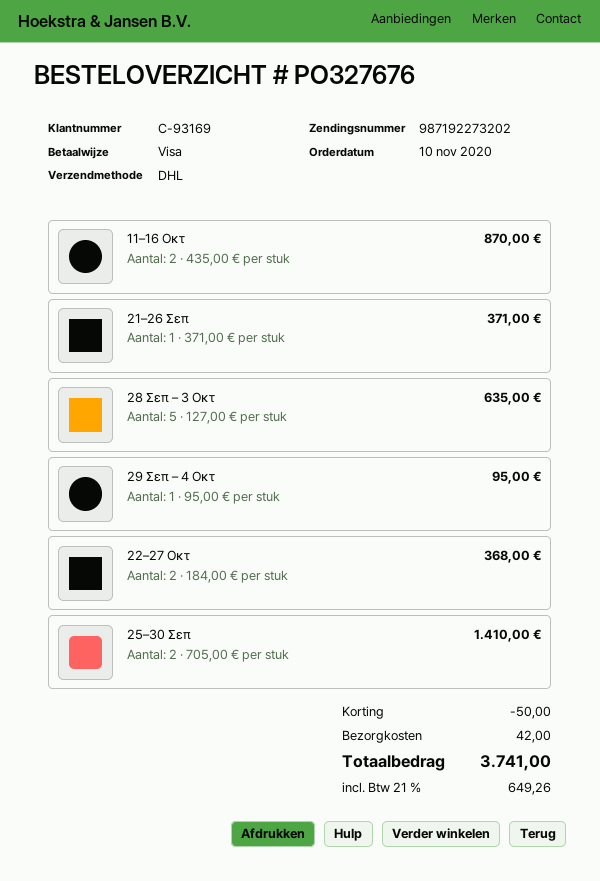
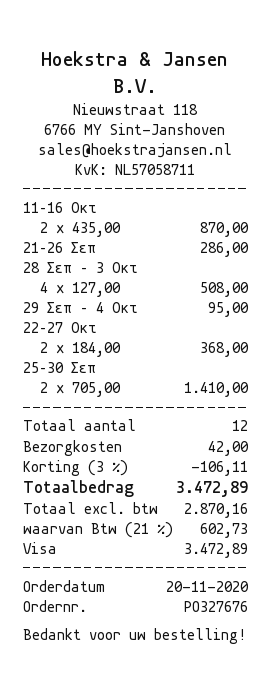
order date: 2020-11-10 -> 2020-11-20
21–26 Σεπ: 1 x 371.00 = 371.00 -> 1 x 286.00 = 286.00
28 Σεπ – 3 Οκτ: 5 x 127.00 = 635.00 -> 4 x 127.00 = 508.00
discount: 50.00 -> 106.11
tax: 21% = 649.26 -> 21% = 602.73
total: 3741.00 -> 3472.89

